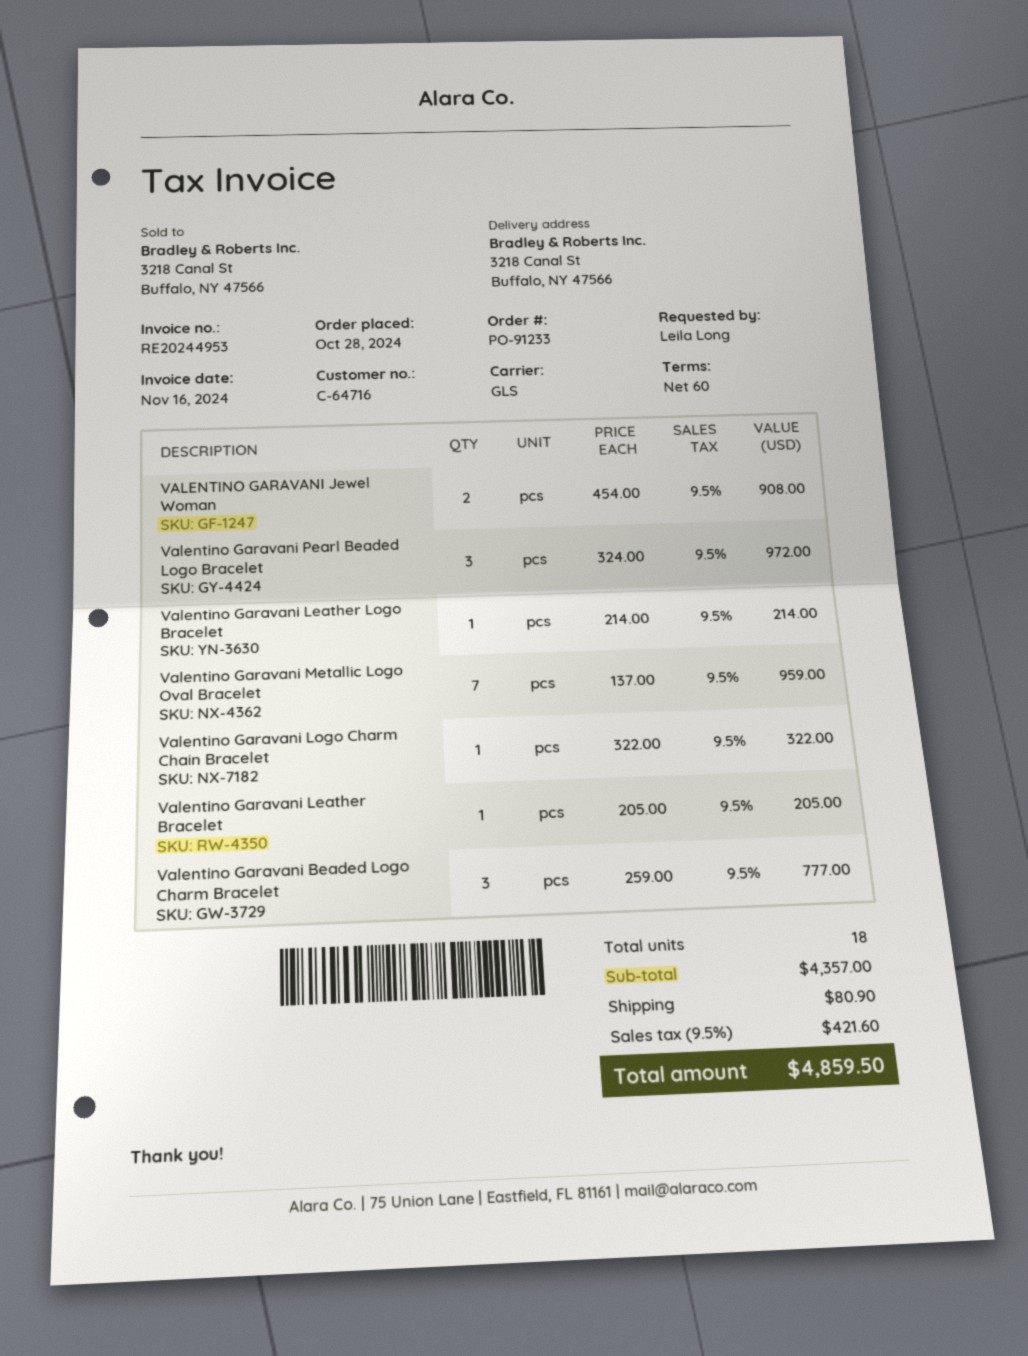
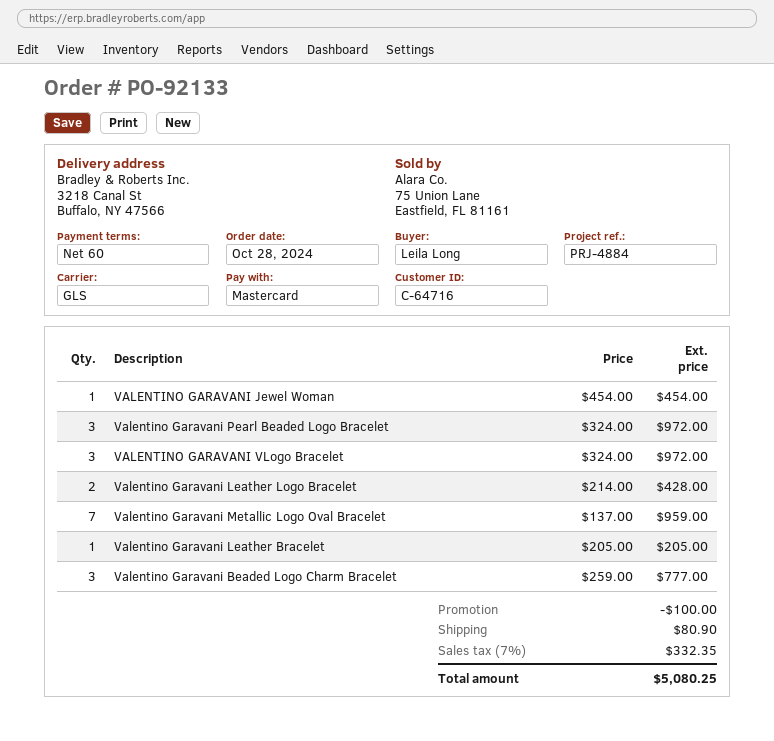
order number: PO-91233 -> PO-92133
VALENTINO GARAVANI Jewel Woman: 2 x 454.00 = 908.00 -> 1 x 454.00 = 454.00
Valentino Garavani Leather Logo Bracelet: 1 x 214.00 = 214.00 -> 2 x 214.00 = 428.00
Valentino Garavani Logo Charm Chain Bracelet: 1 x 322.00 = 322.00 -> none
VALENTINO GARAVANI VLogo Bracelet: none -> 3 x 324.00 = 972.00
discount: none -> 100.00
tax: 9.5% = 421.60 -> 7% = 332.35
total: 4859.50 -> 5080.25

